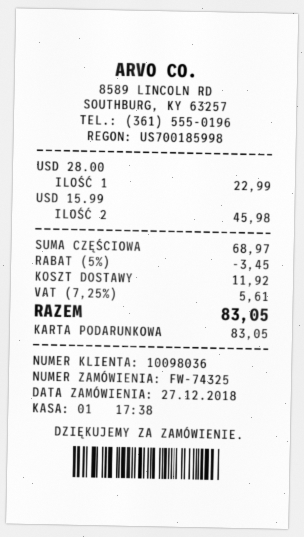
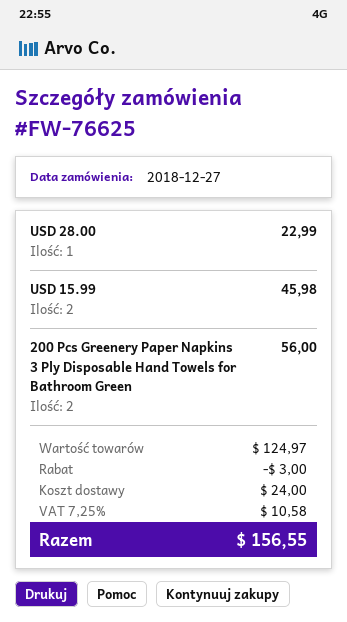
order number: FW-74325 -> FW-76625
200 Pcs Greenery Paper Napkins 3 Ply Disposable Hand Towels for Bathroom Green: none -> 2 for 56.00
subtotal: 68.97 -> 124.97
discount: 3.45 -> 3.00
shipping: 11.92 -> 24.00
tax: 7.25% = 5.61 -> 7.25% = 10.58
total: 83.05 -> 156.55

